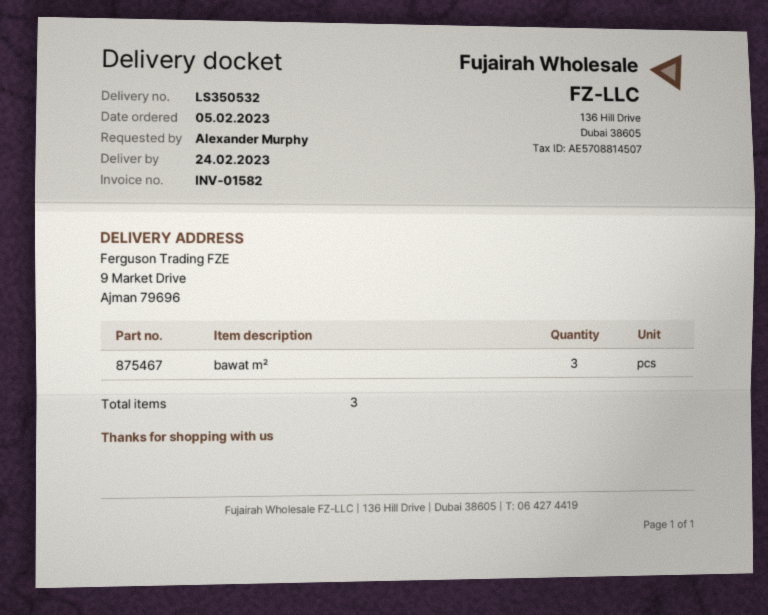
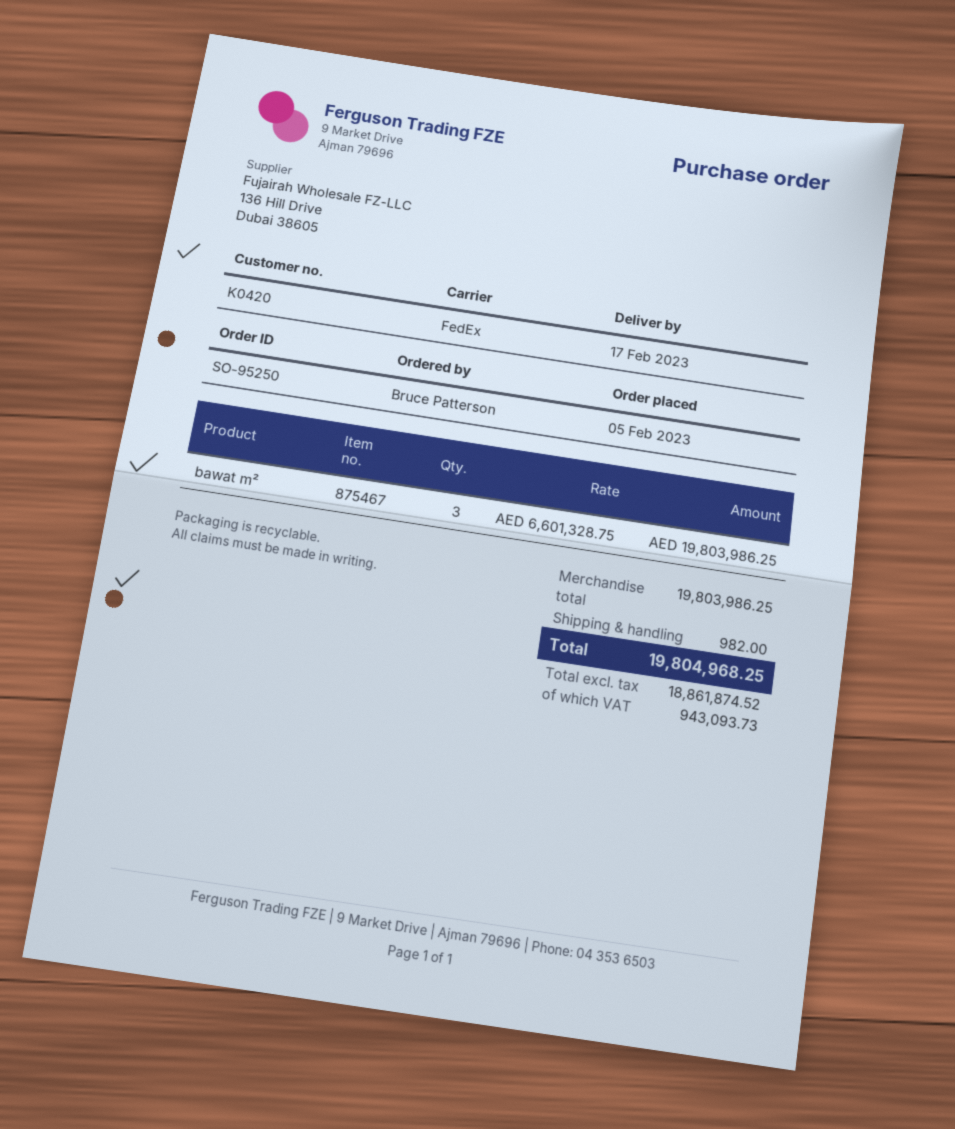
delivery date: 2023-02-24 -> 2023-02-17
ordered by: Alexander Murphy -> Bruce Patterson

